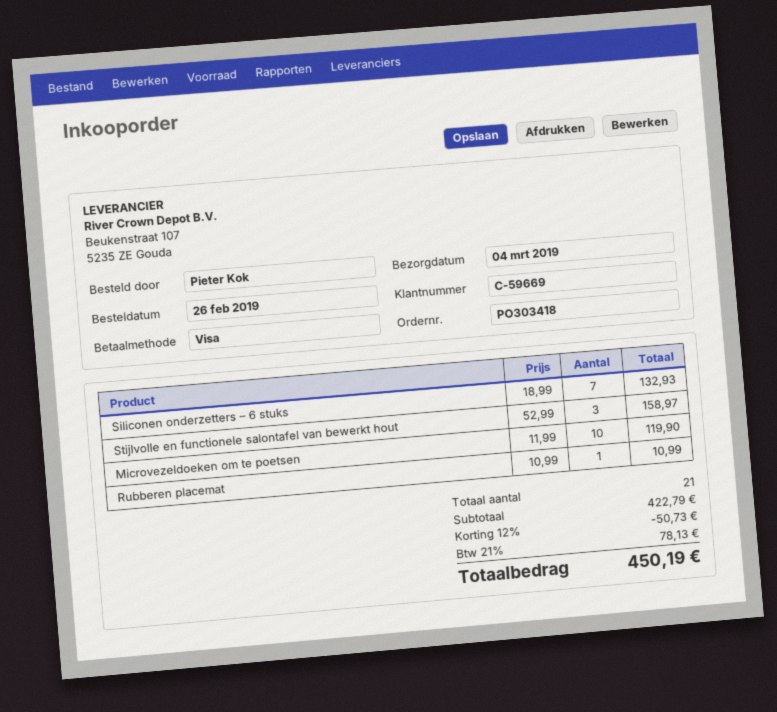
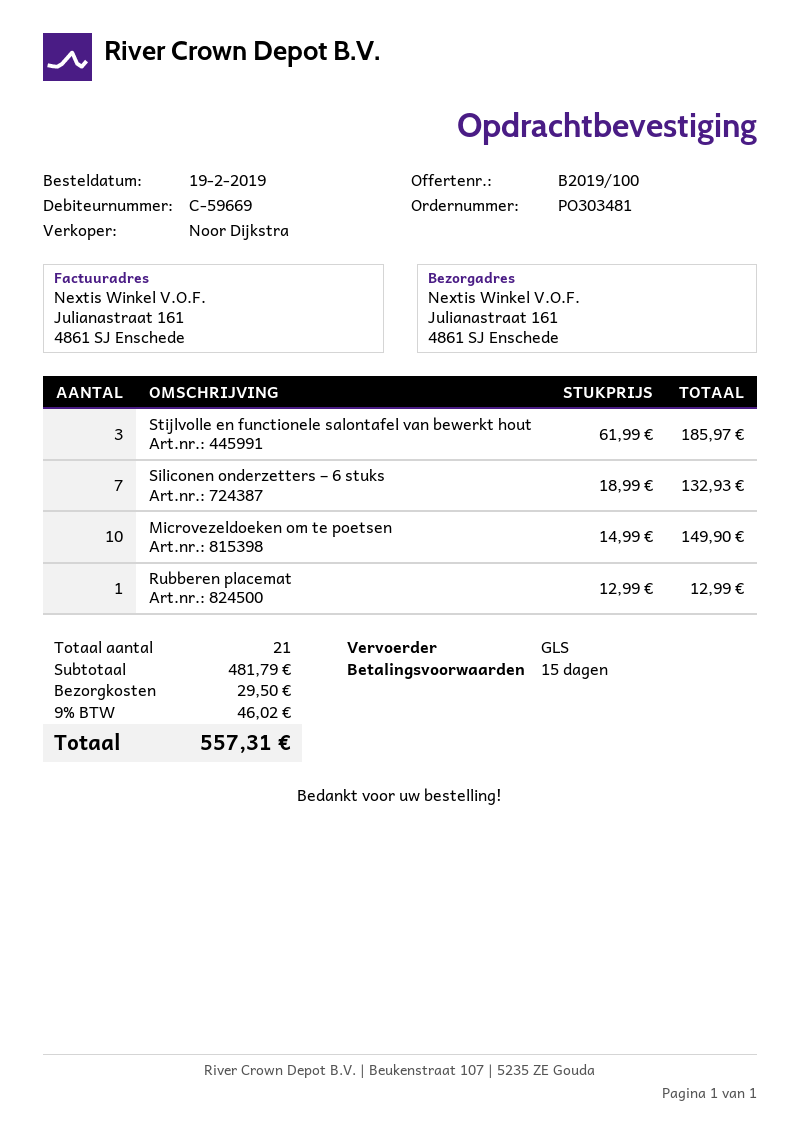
order number: PO303418 -> PO303481
order date: 2019-02-26 -> 2019-02-19
Stijlvolle en functionele salontafel van bewerkt hout: 3 x 52.99 = 158.97 -> 3 x 61.99 = 185.97
Microvezeldoeken om te poetsen: 10 x 11.99 = 119.90 -> 10 x 14.99 = 149.90
Rubberen placemat: 1 x 10.99 = 10.99 -> 1 x 12.99 = 12.99
subtotal: 422.79 -> 481.79
discount: 12% = 50.73 -> none
shipping: none -> 29.50
tax: 21% = 78.13 -> 9% = 46.02
total: 450.19 -> 557.31

